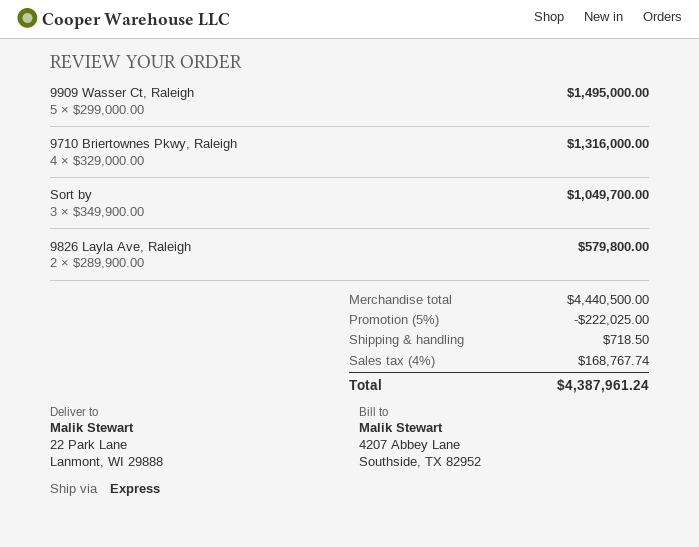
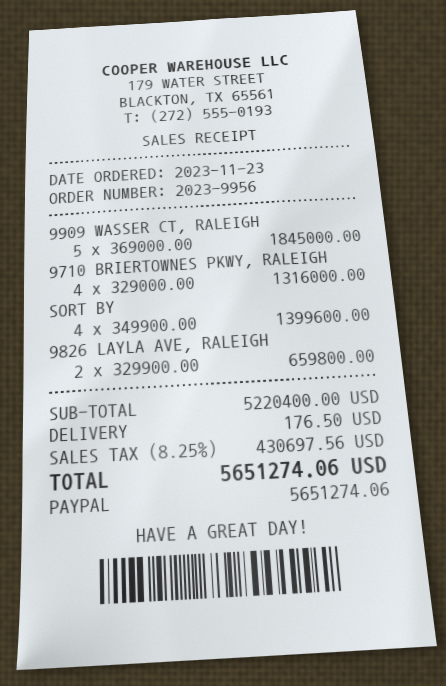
9909 Wasser Ct, Raleigh: 5 x 299000.00 = 1495000.00 -> 5 x 369000.00 = 1845000.00
Sort by: 3 x 349900.00 = 1049700.00 -> 4 x 349900.00 = 1399600.00
9826 Layla Ave, Raleigh: 2 x 289900.00 = 579800.00 -> 2 x 329900.00 = 659800.00
subtotal: 4440500.00 -> 5220400.00
discount: 5% = 222025.00 -> none
shipping: 718.50 -> 176.50
tax: 4% = 168767.74 -> 8.25% = 430697.56
total: 4387961.24 -> 5651274.06

